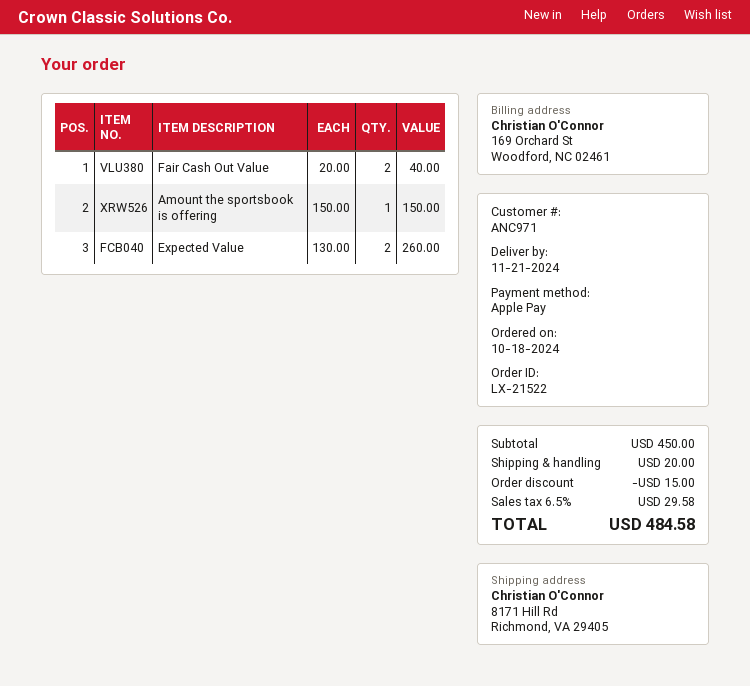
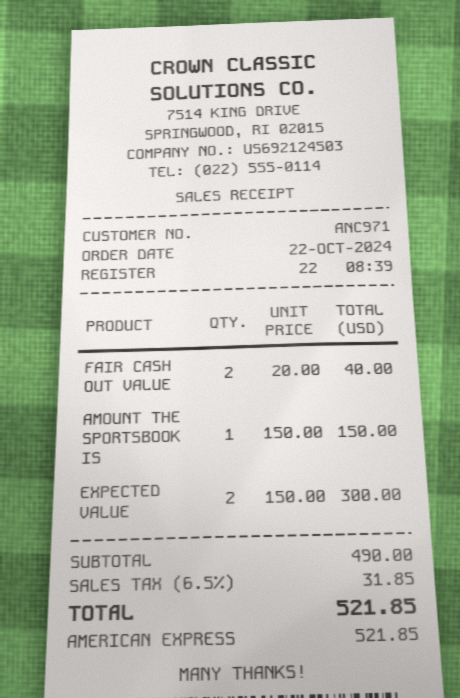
order date: 2024-10-18 -> 2024-10-22
payment method: Apple Pay -> American Express
Expected Value: 2 x 130.00 = 260.00 -> 2 x 150.00 = 300.00
subtotal: 450.00 -> 490.00
discount: 15.00 -> none
shipping: 20.00 -> none
tax: 6.5% = 29.58 -> 6.5% = 31.85
total: 484.58 -> 521.85

